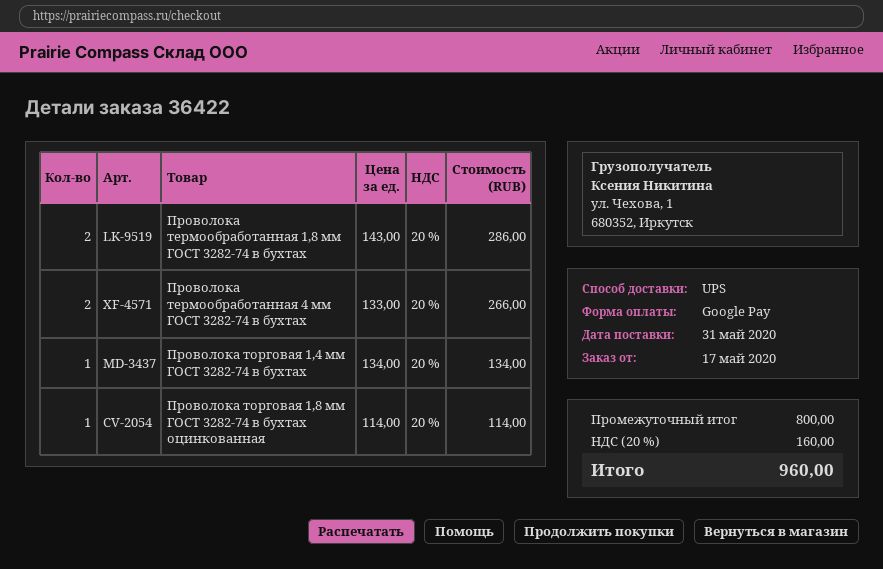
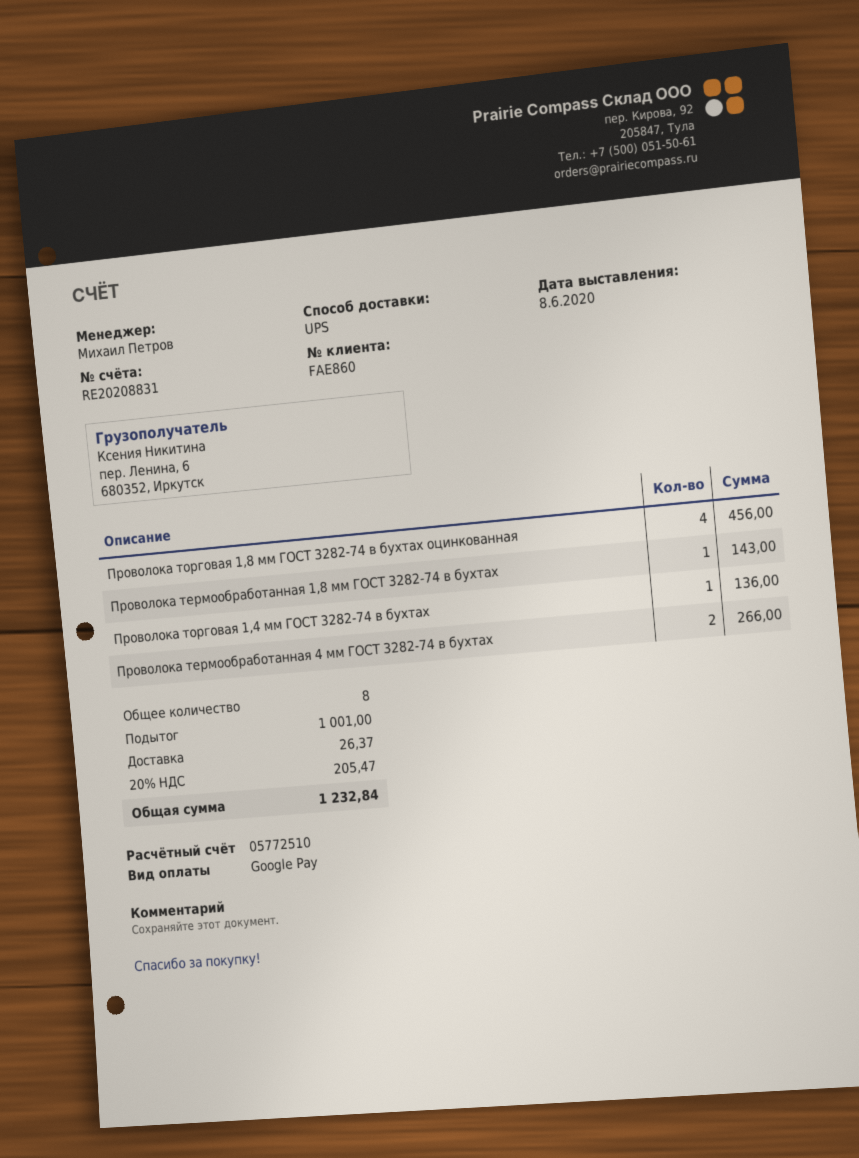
ship to: ул. Чехова, 1, 680352, Иркутск -> пер. Ленина, 6, 680352, Иркутск
Проволока термообработанная 1,8 мм ГОСТ 3282-74 в бухтах: 2 for 286.00 -> 1 for 143.00
Проволока торговая 1,4 мм ГОСТ 3282-74 в бухтах: 1 for 134.00 -> 1 for 136.00
Проволока торговая 1,8 мм ГОСТ 3282-74 в бухтах оцинкованная: 1 for 114.00 -> 4 for 456.00
subtotal: 800.00 -> 1001.00
shipping: none -> 26.37
tax: 20% = 160.00 -> 20% = 205.47
total: 960.00 -> 1232.84

